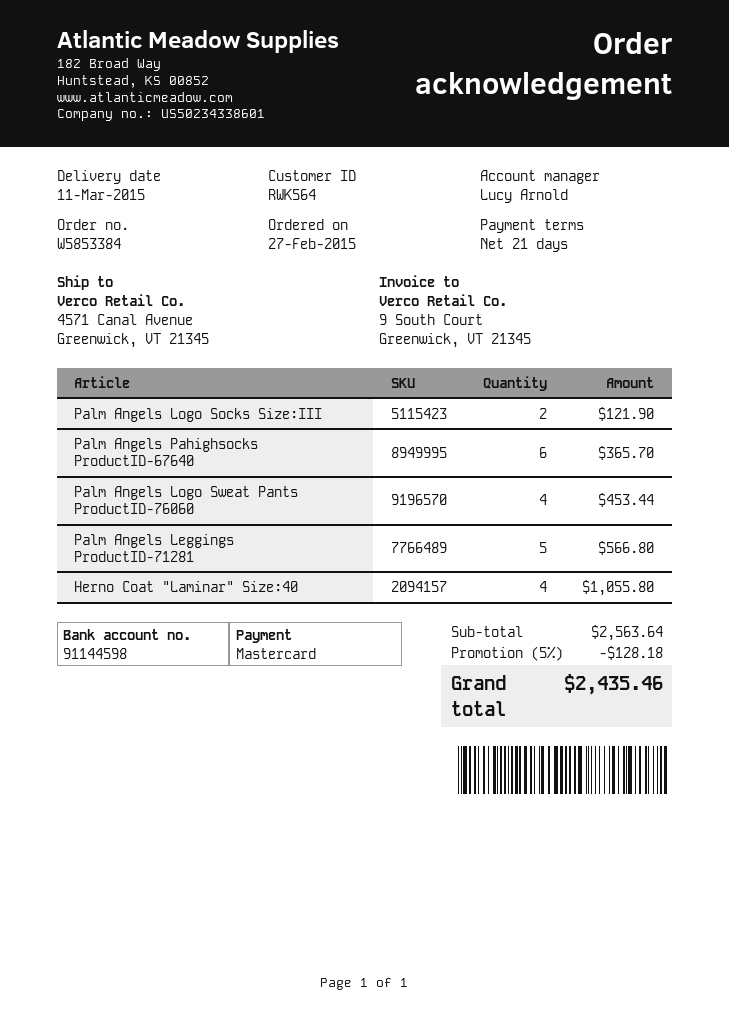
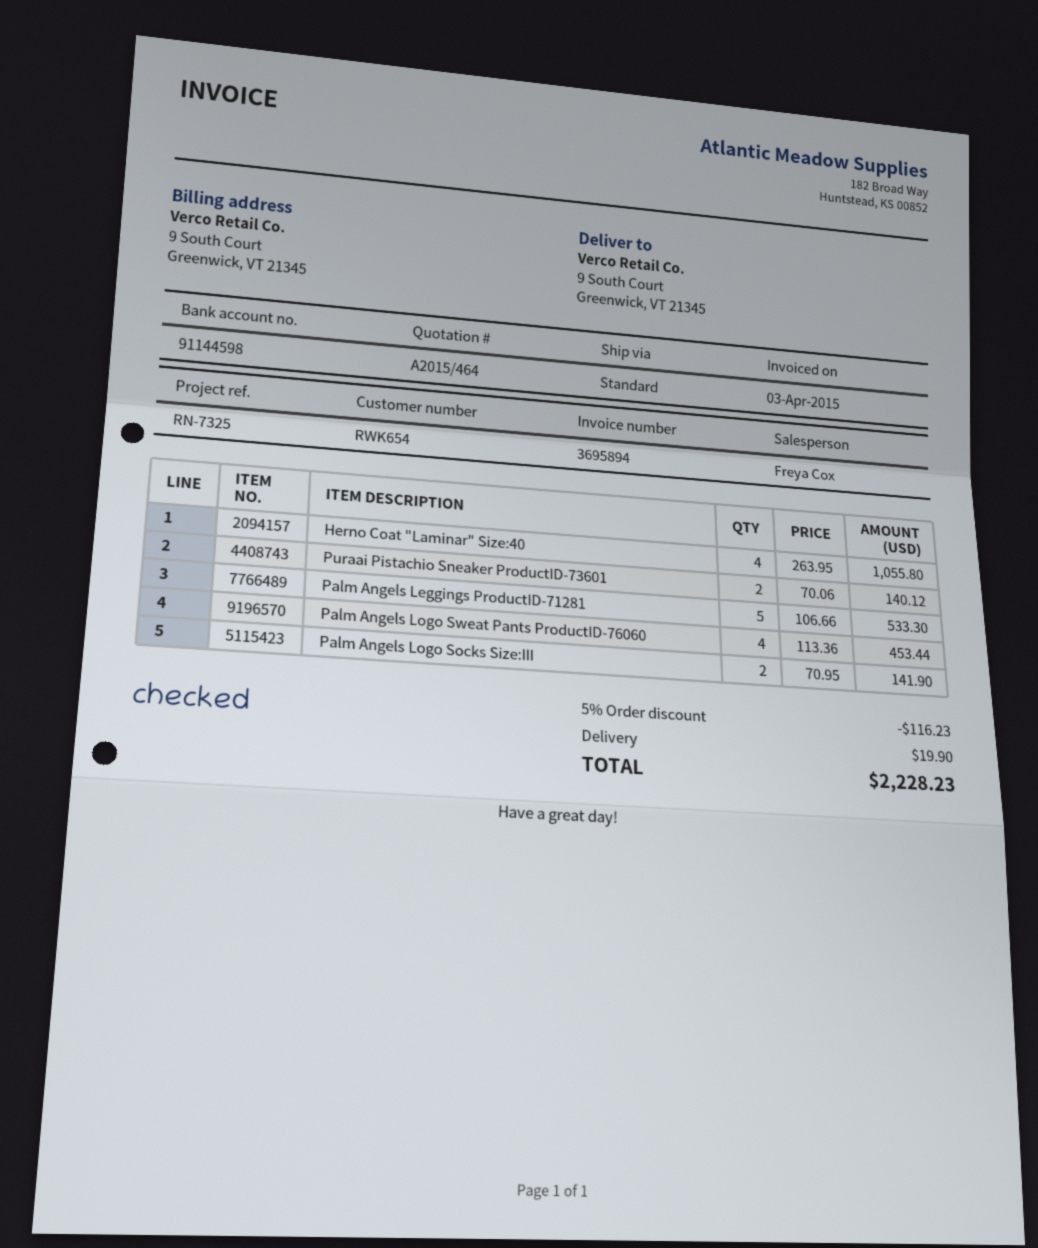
customer number: RWK564 -> RWK654
sales rep: Lucy Arnold -> Freya Cox
ship to: 4571 Canal Avenue, Greenwick, VT 21345 -> 9 South Court, Greenwick, VT 21345
Palm Angels Logo Socks Size:III: 2 for 121.90 -> 2 for 141.90
Palm Angels Pahighsocks ProductID-67640: 6 for 365.70 -> none
Palm Angels Leggings ProductID-71281: 5 for 566.80 -> 5 for 533.30
Puraai Pistachio Sneaker ProductID-73601: none -> 2 for 140.12
discount: 5% = 128.18 -> 5% = 116.23
shipping: none -> 19.90
total: 2435.46 -> 2228.23

